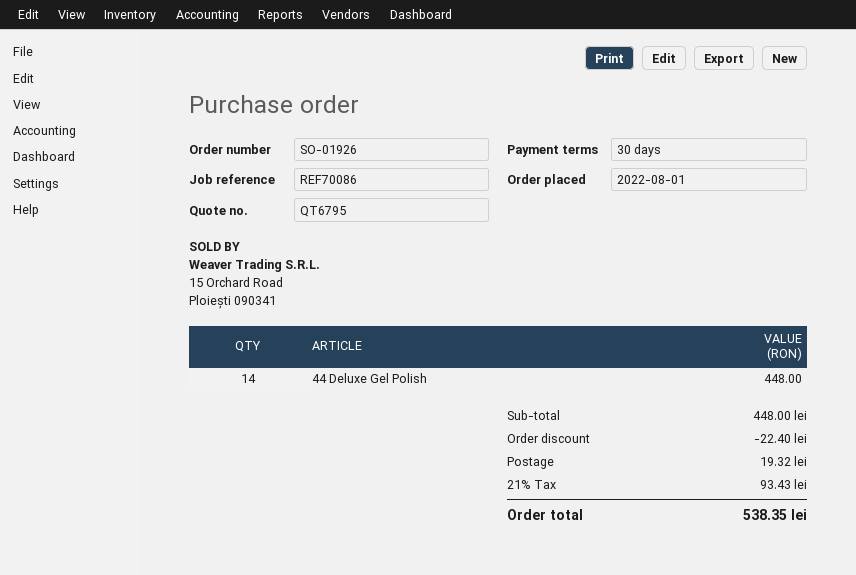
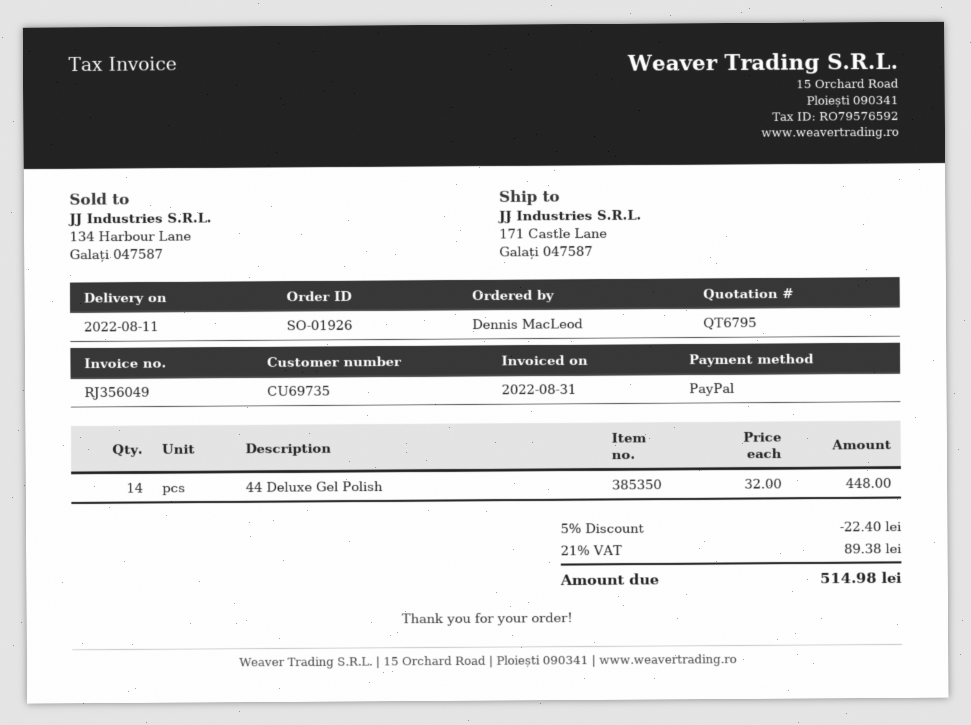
shipping: 19.32 -> none
tax: 21% = 93.43 -> 21% = 89.38
total: 538.35 -> 514.98

